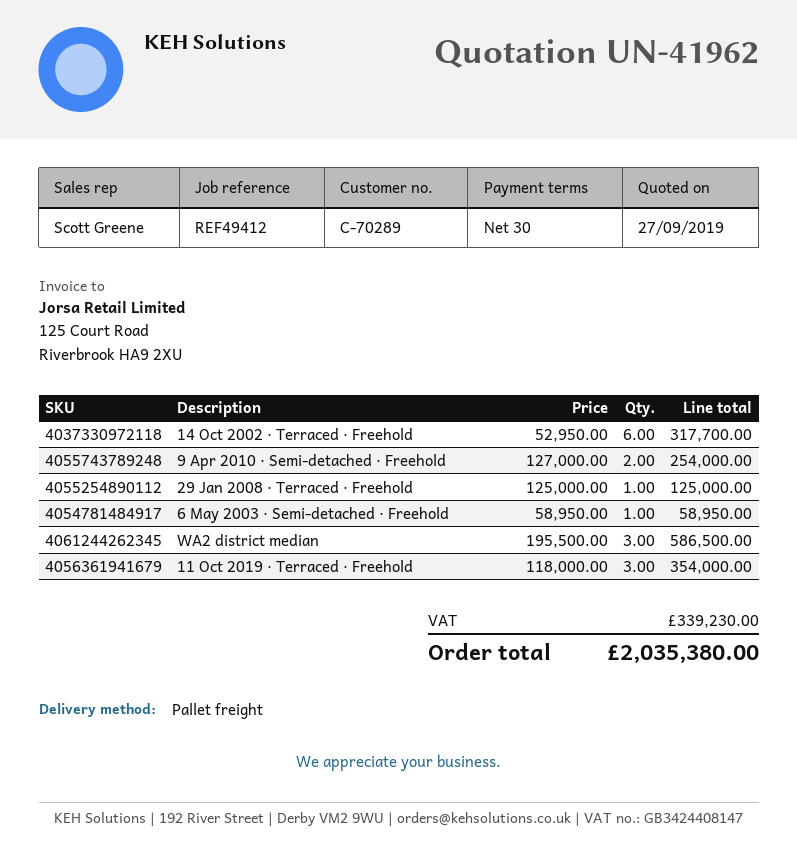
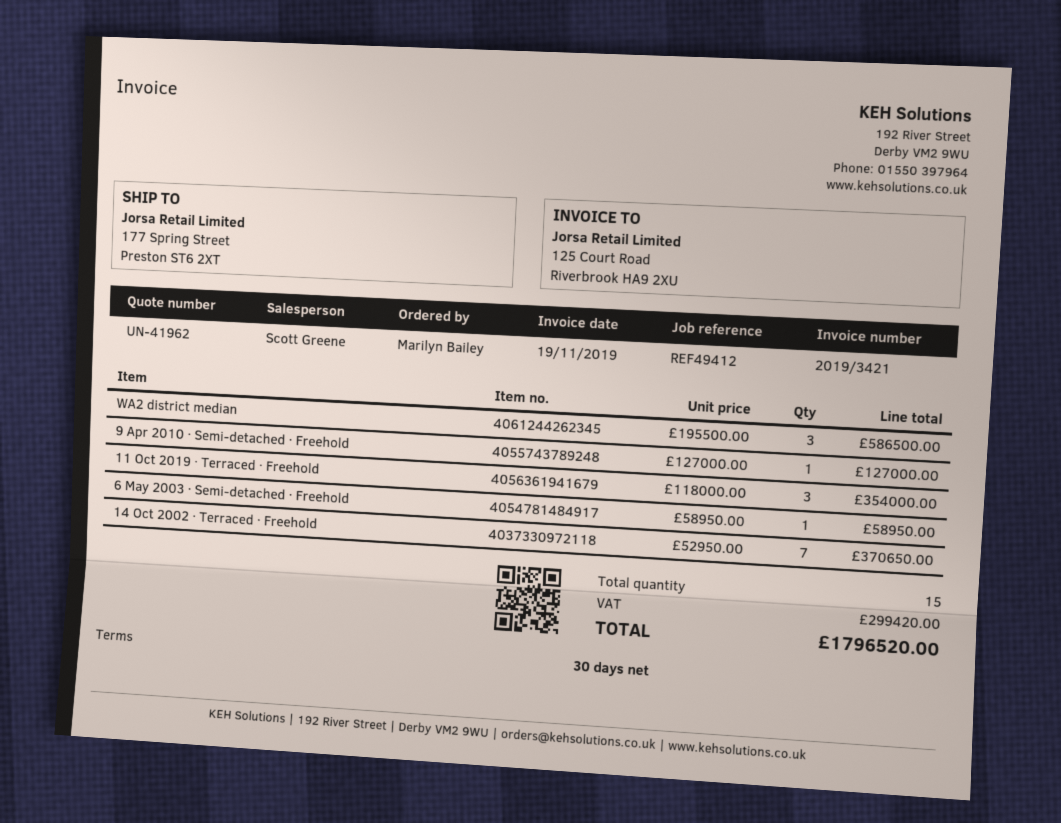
14 Oct 2002 · Terraced · Freehold: 6 x 52950.00 = 317700.00 -> 7 x 52950.00 = 370650.00
9 Apr 2010 · Semi-detached · Freehold: 2 x 127000.00 = 254000.00 -> 1 x 127000.00 = 127000.00
29 Jan 2008 · Terraced · Freehold: 1 x 125000.00 = 125000.00 -> none
tax: 339230.00 -> 299420.00
total: 2035380.00 -> 1796520.00

